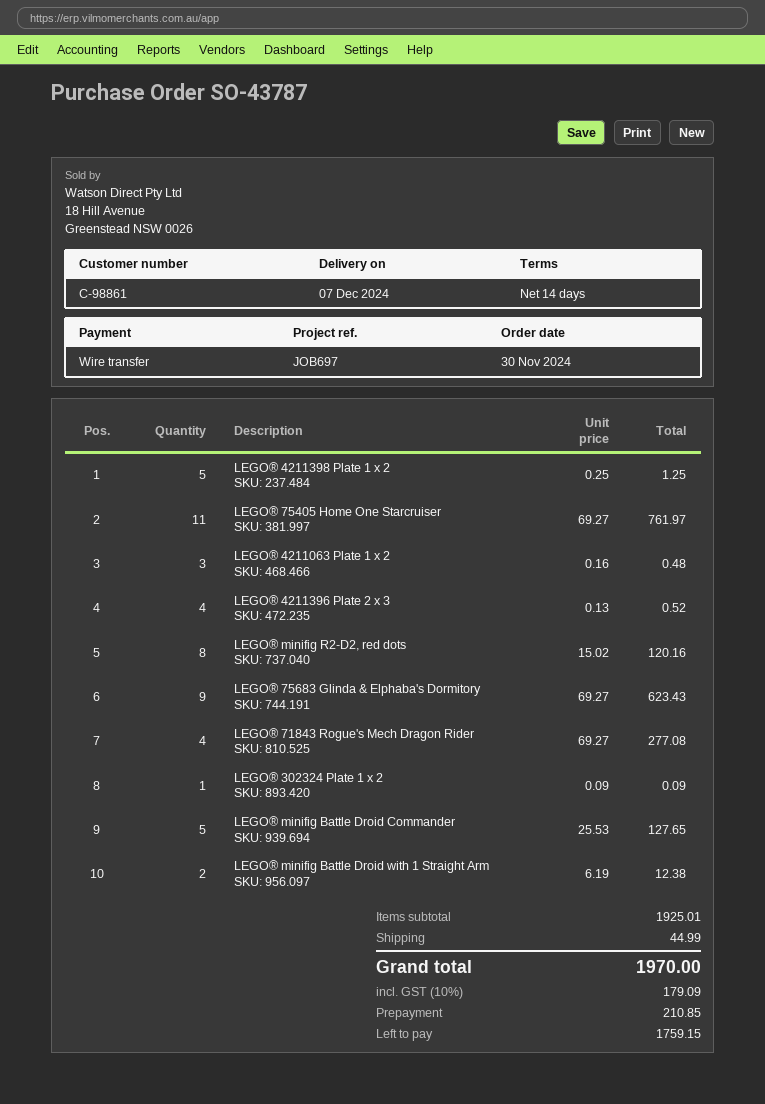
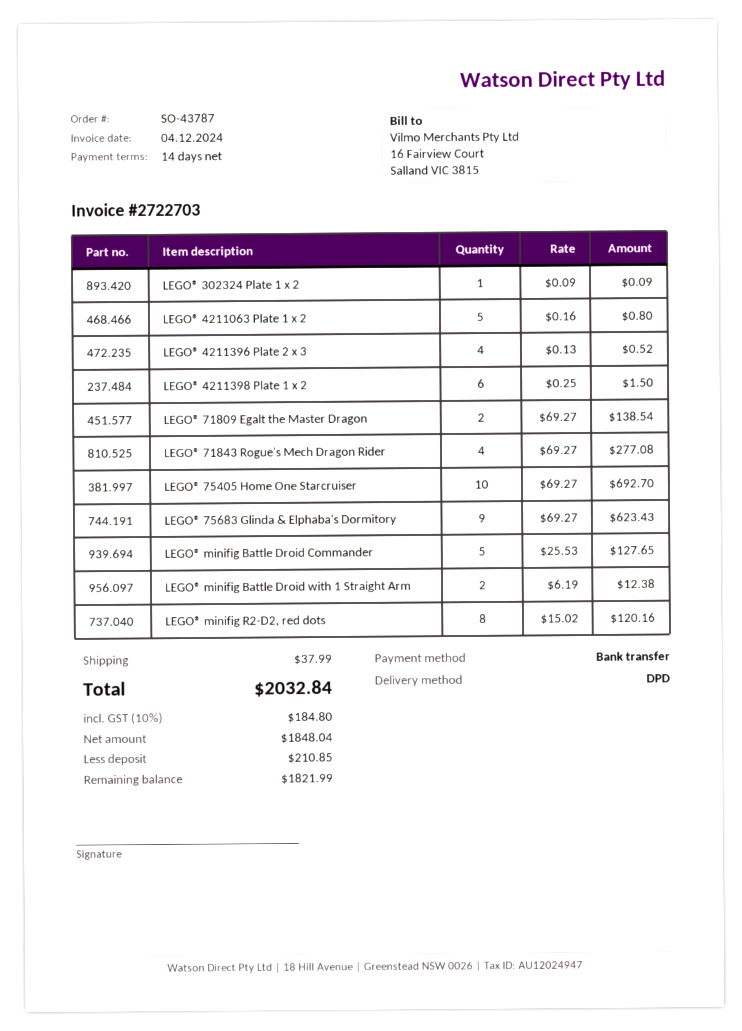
LEGO® 4211398 Plate 1 x 2: 5 x 0.25 = 1.25 -> 6 x 0.25 = 1.50
LEGO® 75405 Home One Starcruiser: 11 x 69.27 = 761.97 -> 10 x 69.27 = 692.70
LEGO® 4211063 Plate 1 x 2: 3 x 0.16 = 0.48 -> 5 x 0.16 = 0.80
LEGO® 71809 Egalt the Master Dragon: none -> 2 x 69.27 = 138.54
shipping: 44.99 -> 37.99
tax: 10% = 179.09 -> 10% = 184.80
total: 1970.00 -> 2032.84
balance: 1759.15 -> 1821.99

